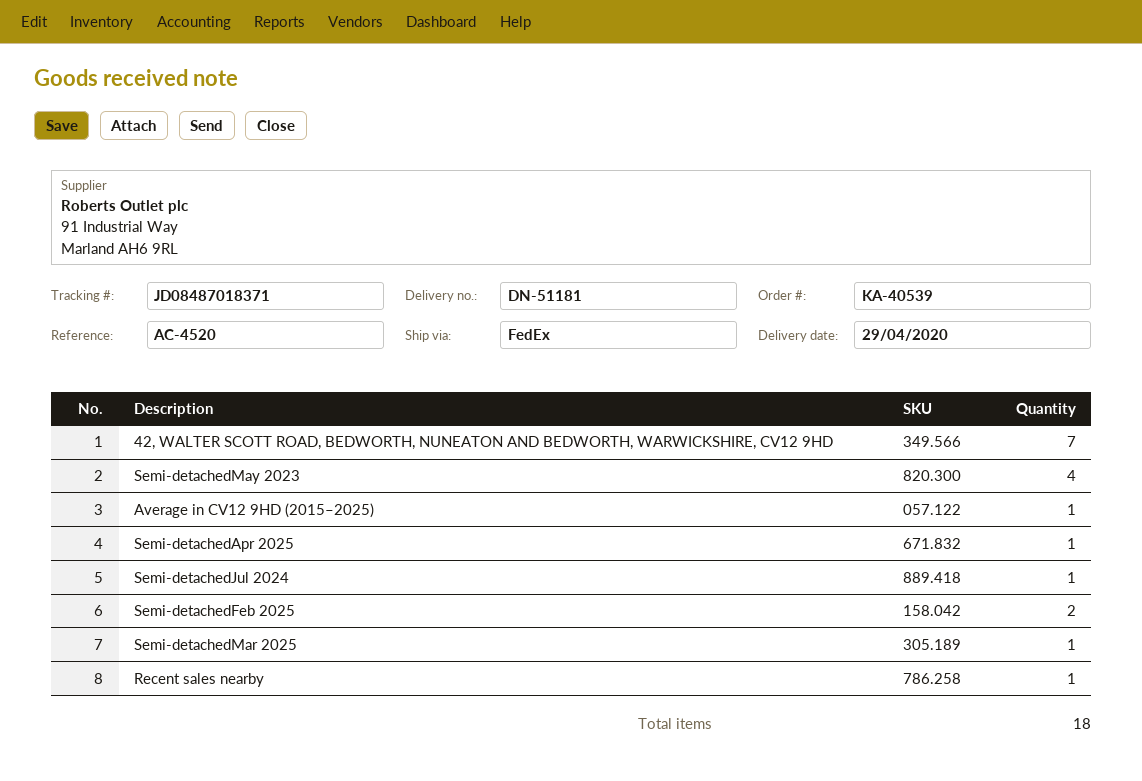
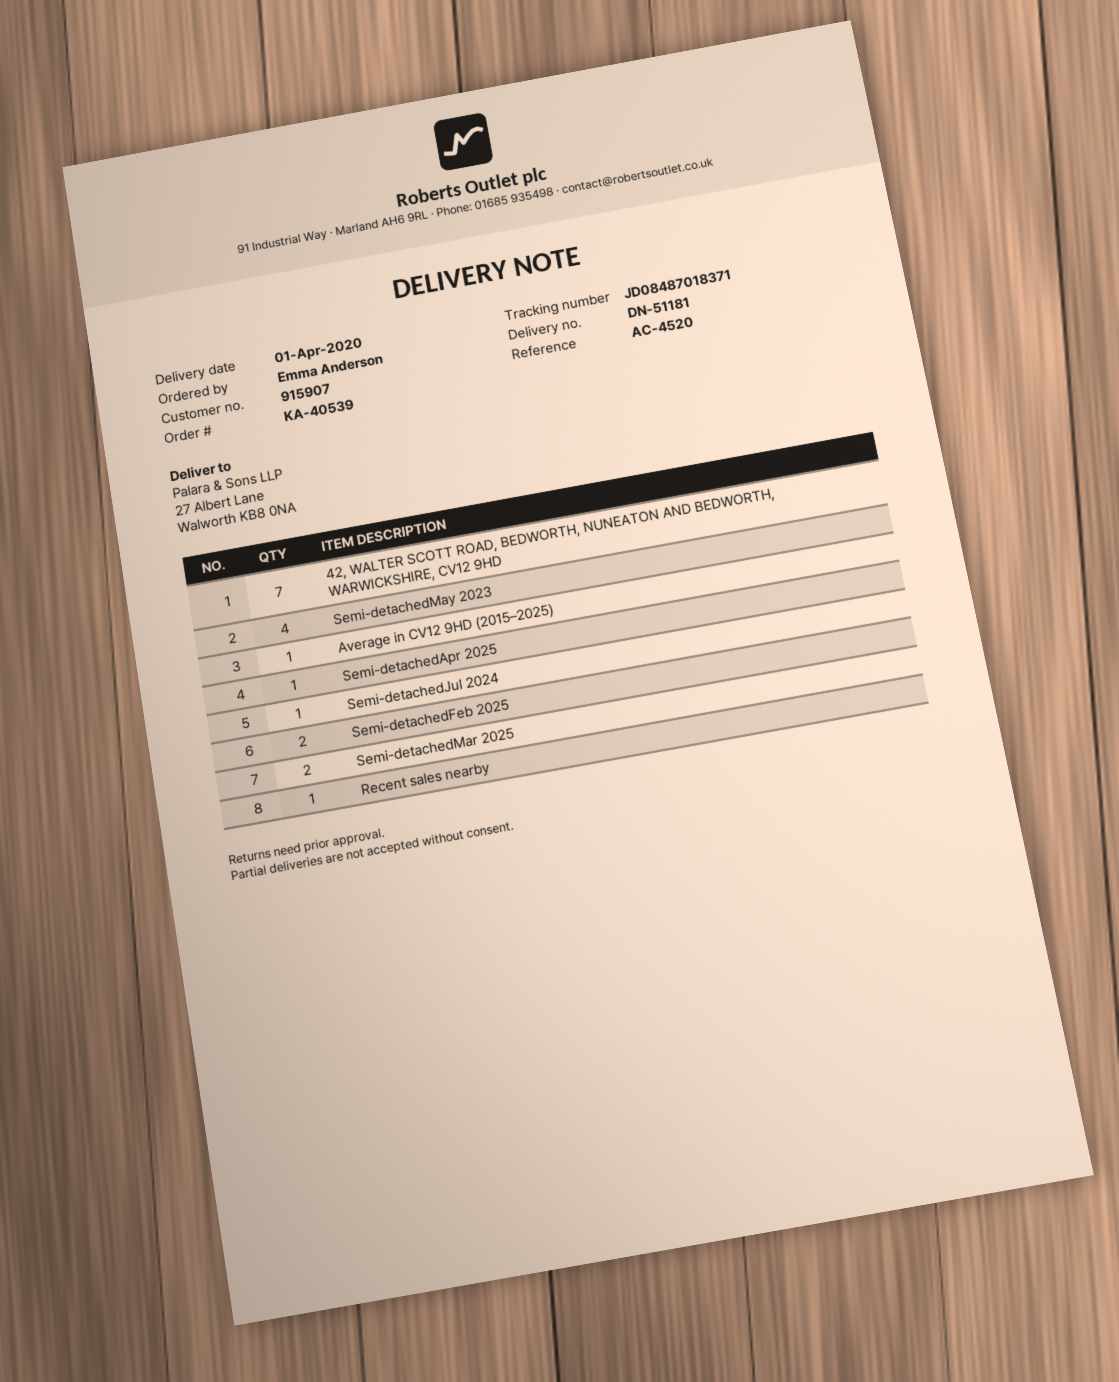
delivery date: 2020-04-29 -> 2020-04-01
Semi-detachedMar 2025: 1 -> 2

